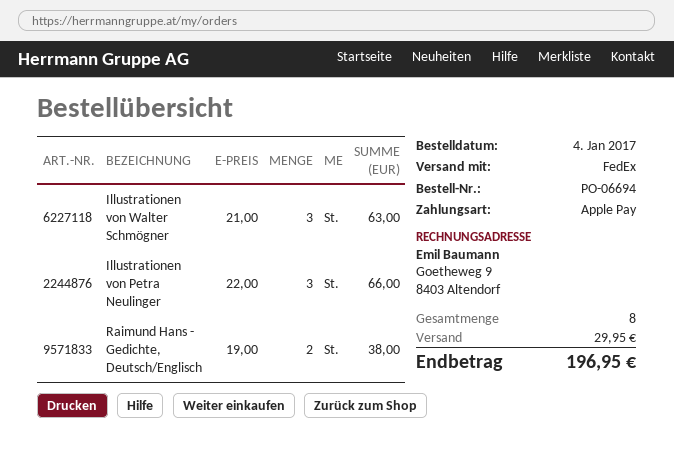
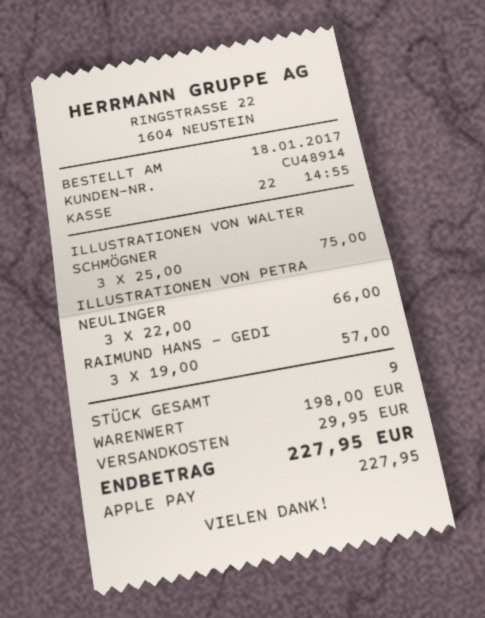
order date: 2017-01-04 -> 2017-01-18
Illustrationen von Walter Schmögner: 3 x 21.00 = 63.00 -> 3 x 25.00 = 75.00
Raimund Hans - Gedichte, Deutsch/Englisch: 2 x 19.00 = 38.00 -> 3 x 19.00 = 57.00
total quantity: 8 -> 9
total: 196.95 -> 227.95

